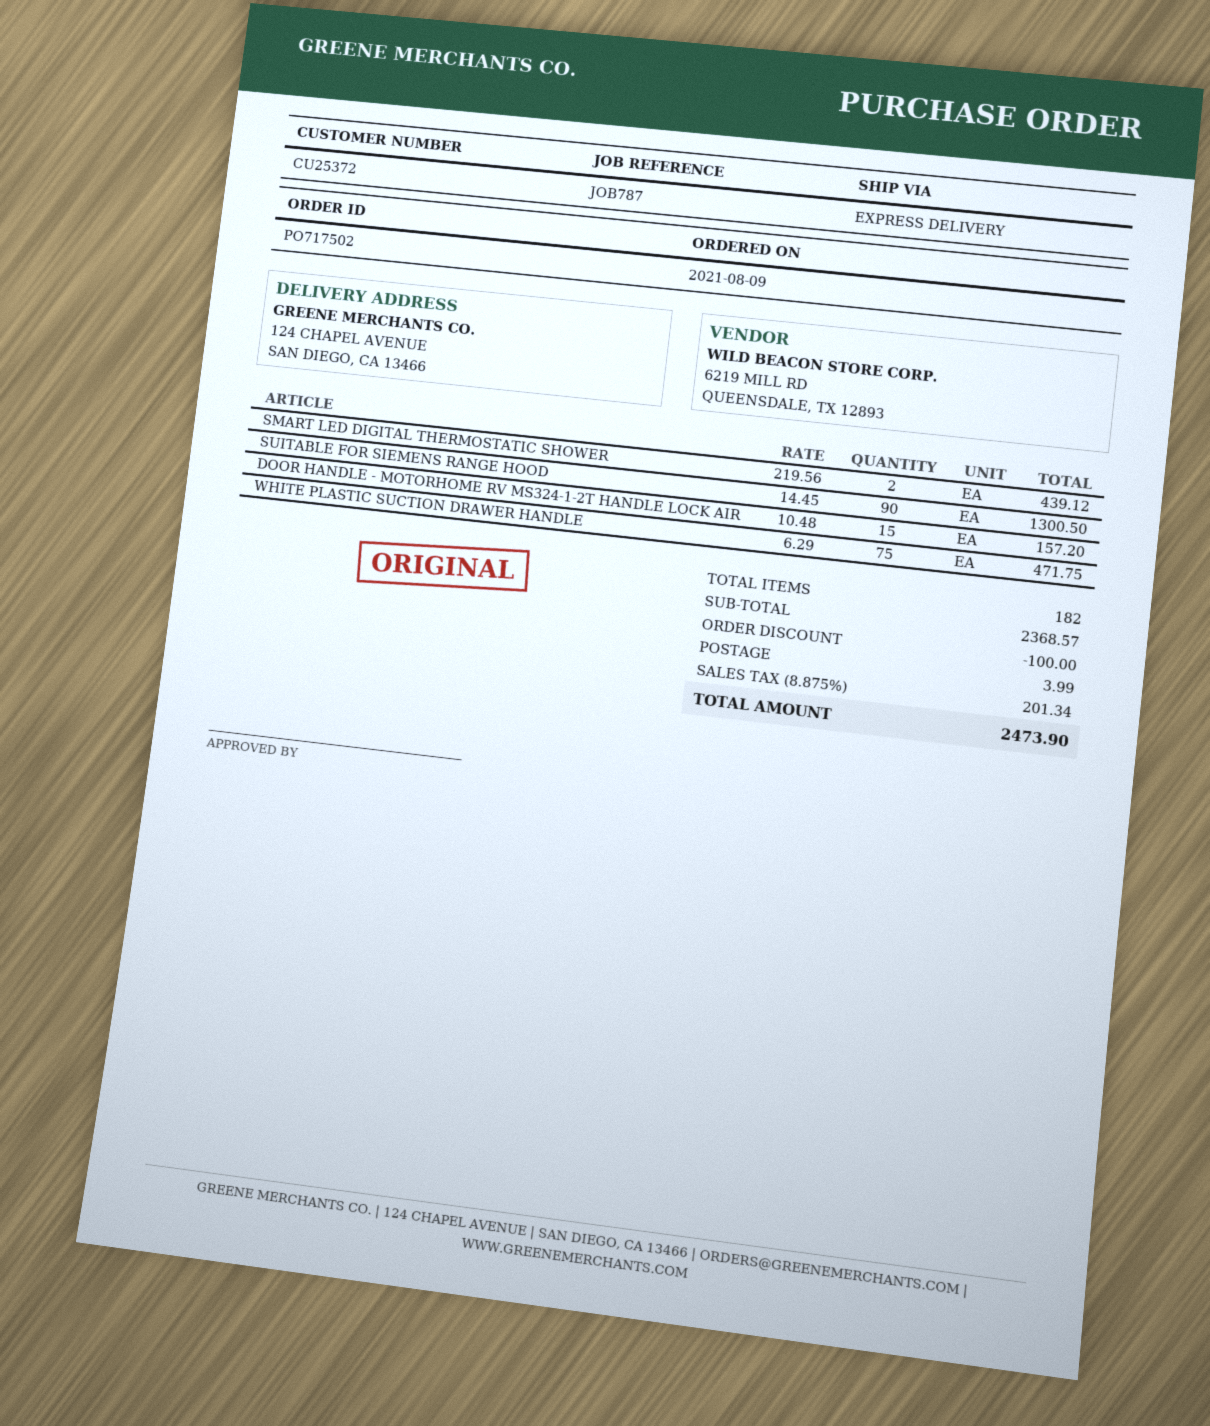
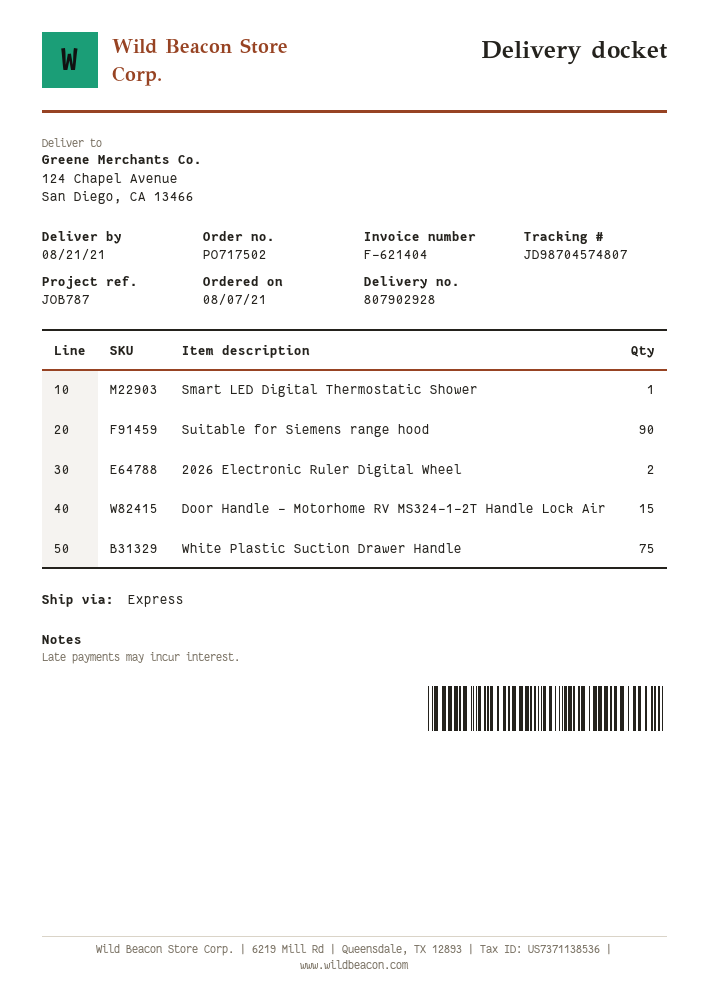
order date: 2021-08-09 -> 2021-08-07
SMART LED DIGITAL THERMOSTATIC SHOWER: 2 -> 1
2026 Electronic Ruler Digital Wheel: none -> 2

